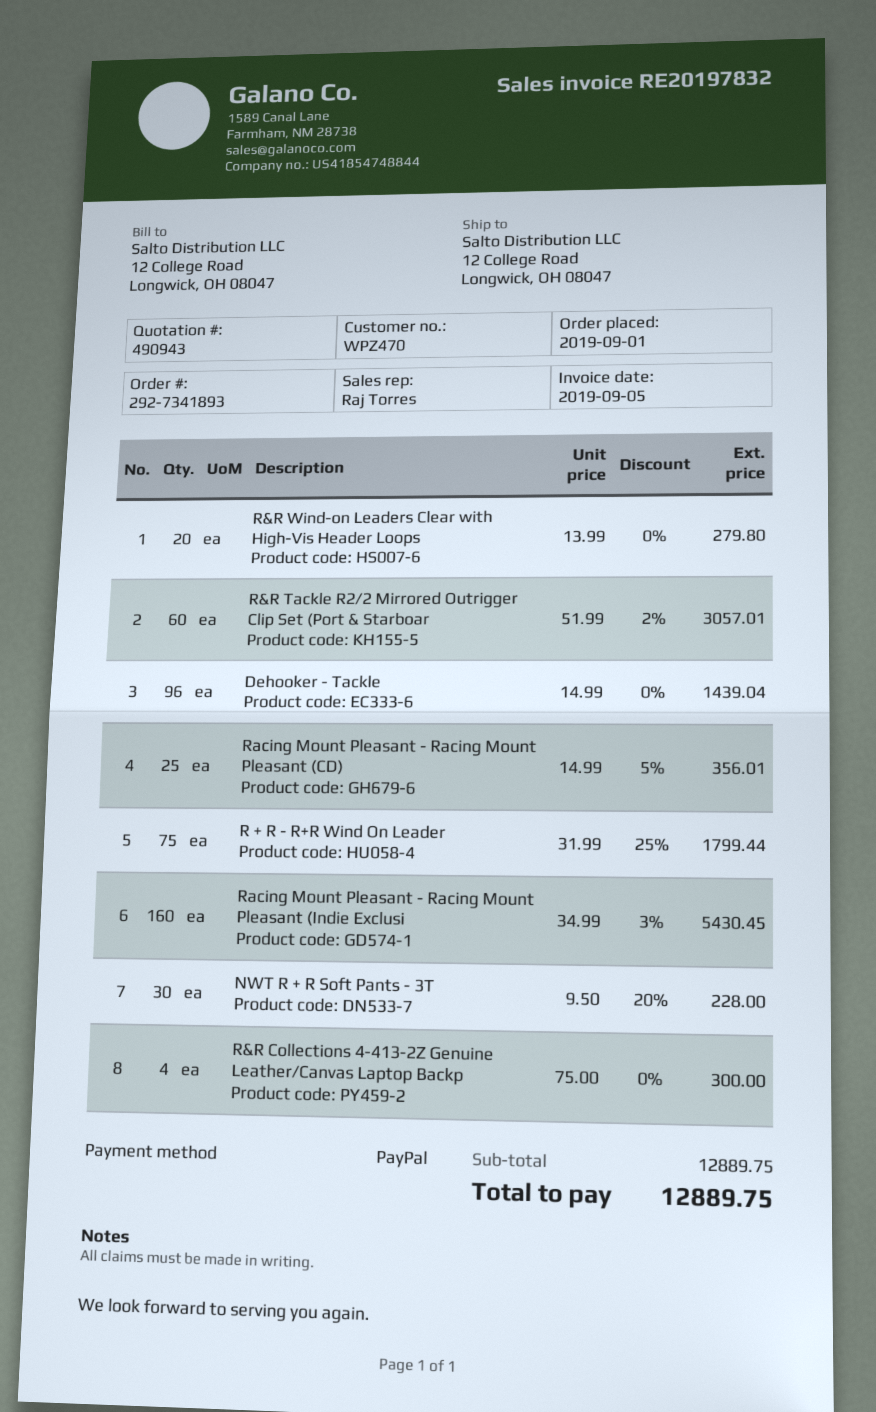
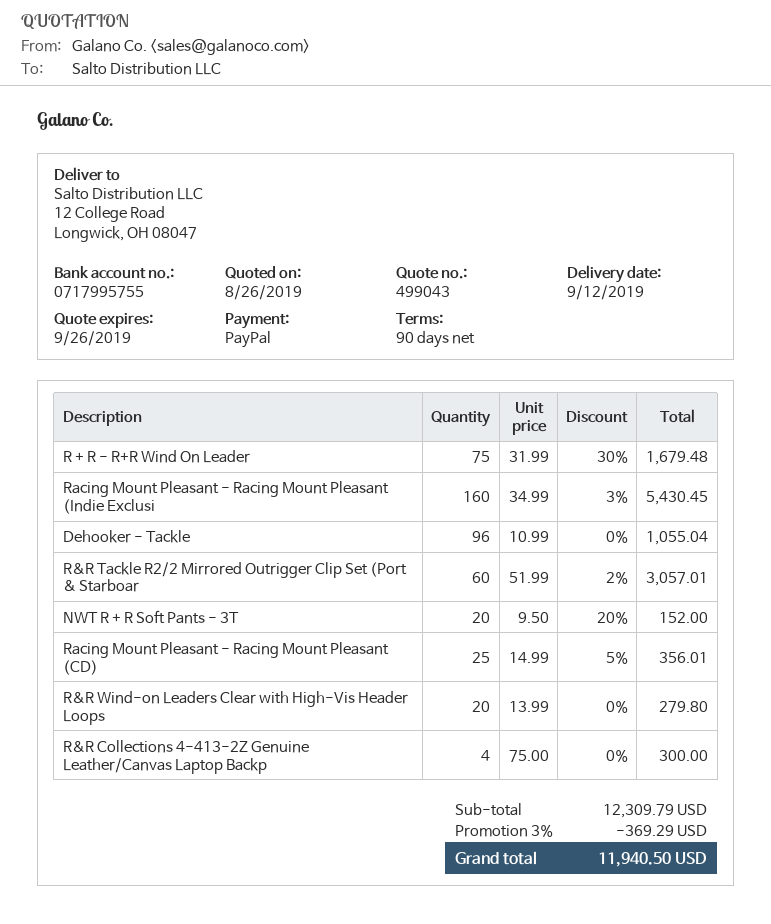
quote number: 490943 -> 499043
Dehooker - Tackle: 96 x 14.99 = 1439.04 -> 96 x 10.99 = 1055.04
R + R - R+R Wind On Leader: 75 x 31.99 - 25% = 1799.44 -> 75 x 31.99 - 30% = 1679.48
NWT R + R Soft Pants - 3T: 30 x 9.50 - 20% = 228.00 -> 20 x 9.50 - 20% = 152.00
subtotal: 12889.75 -> 12309.79
discount: none -> 3% = 369.29
total: 12889.75 -> 11940.50

